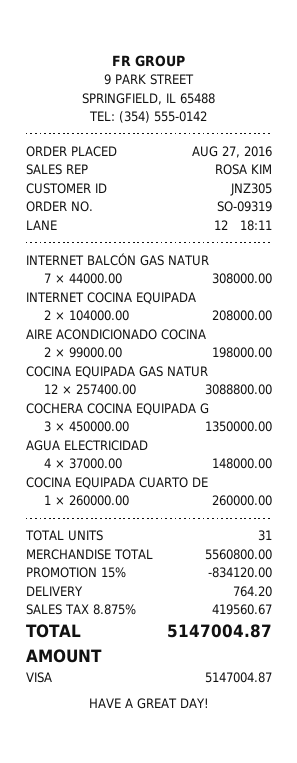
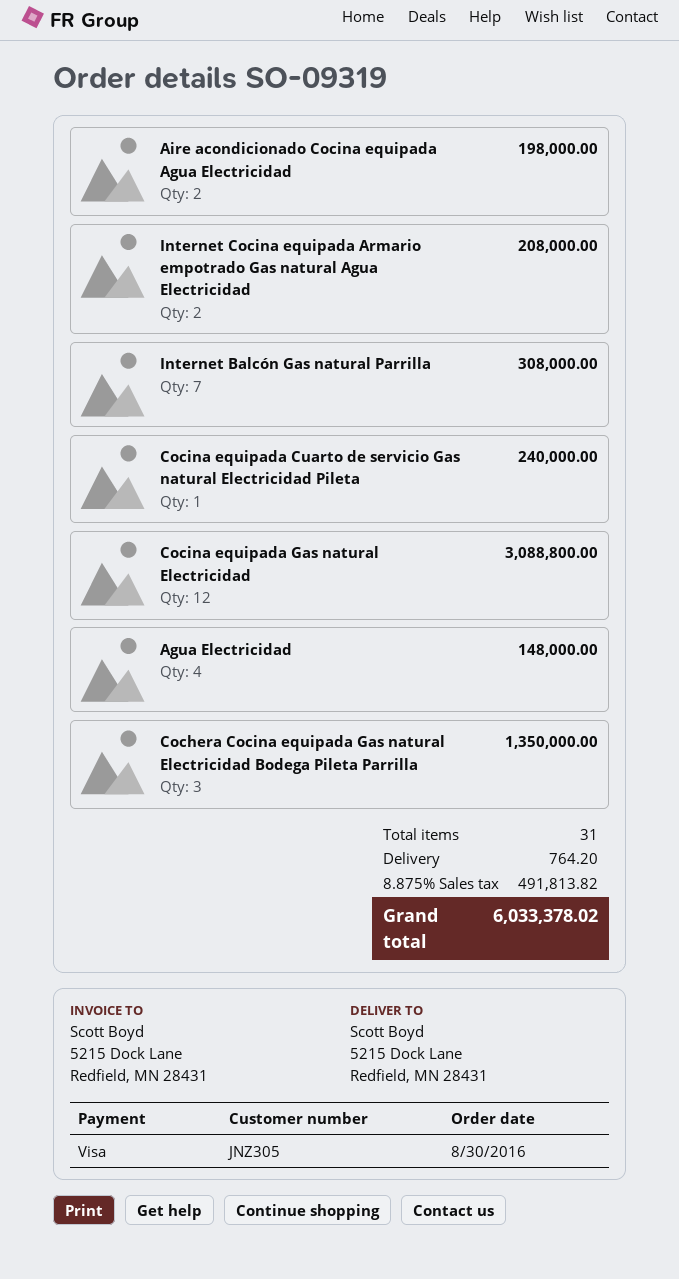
order date: 2016-08-27 -> 2016-08-30
COCINA EQUIPADA CUARTO DE: 1 for 260000.00 -> 1 for 240000.00
discount: 15% = 834120.00 -> none
tax: 8.875% = 419560.67 -> 8.875% = 491813.82
total: 5147004.87 -> 6033378.02

